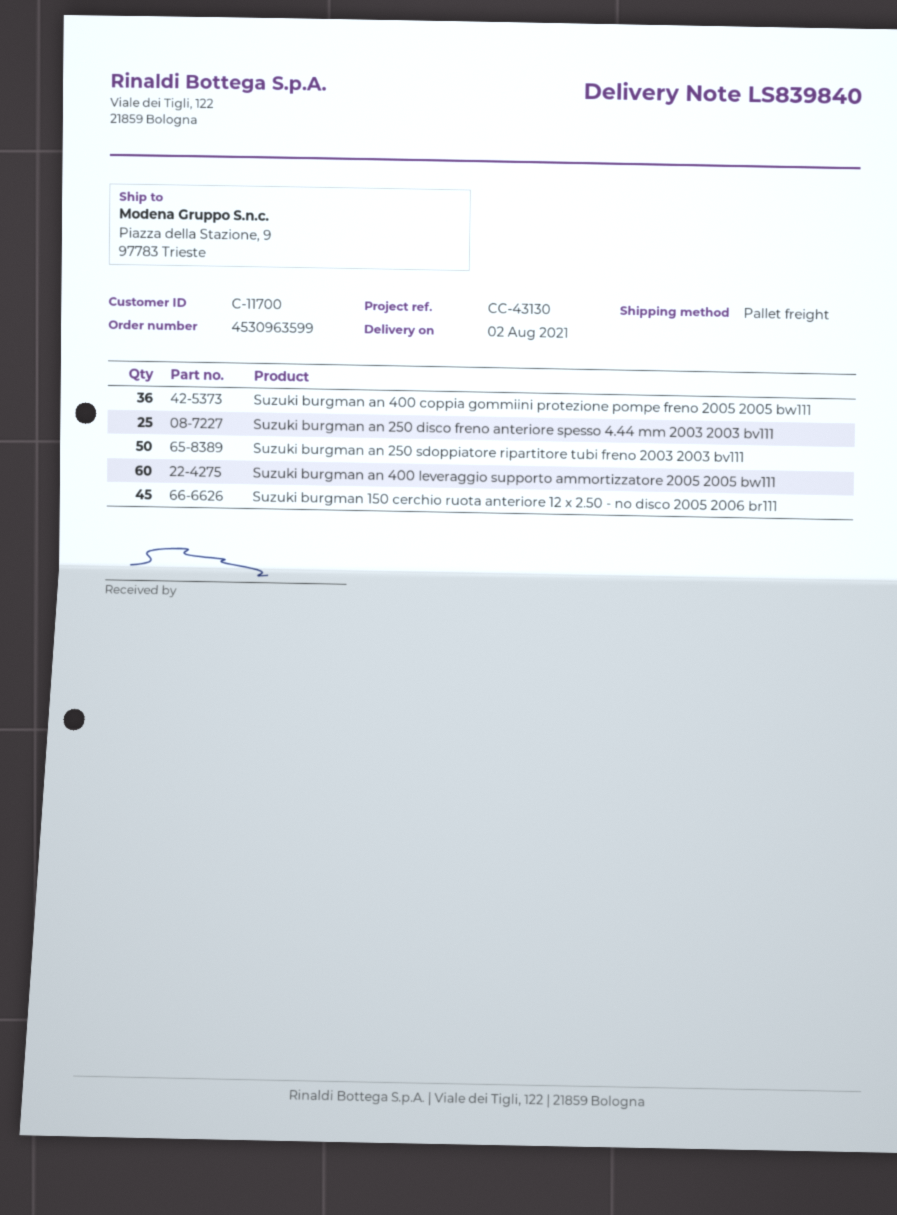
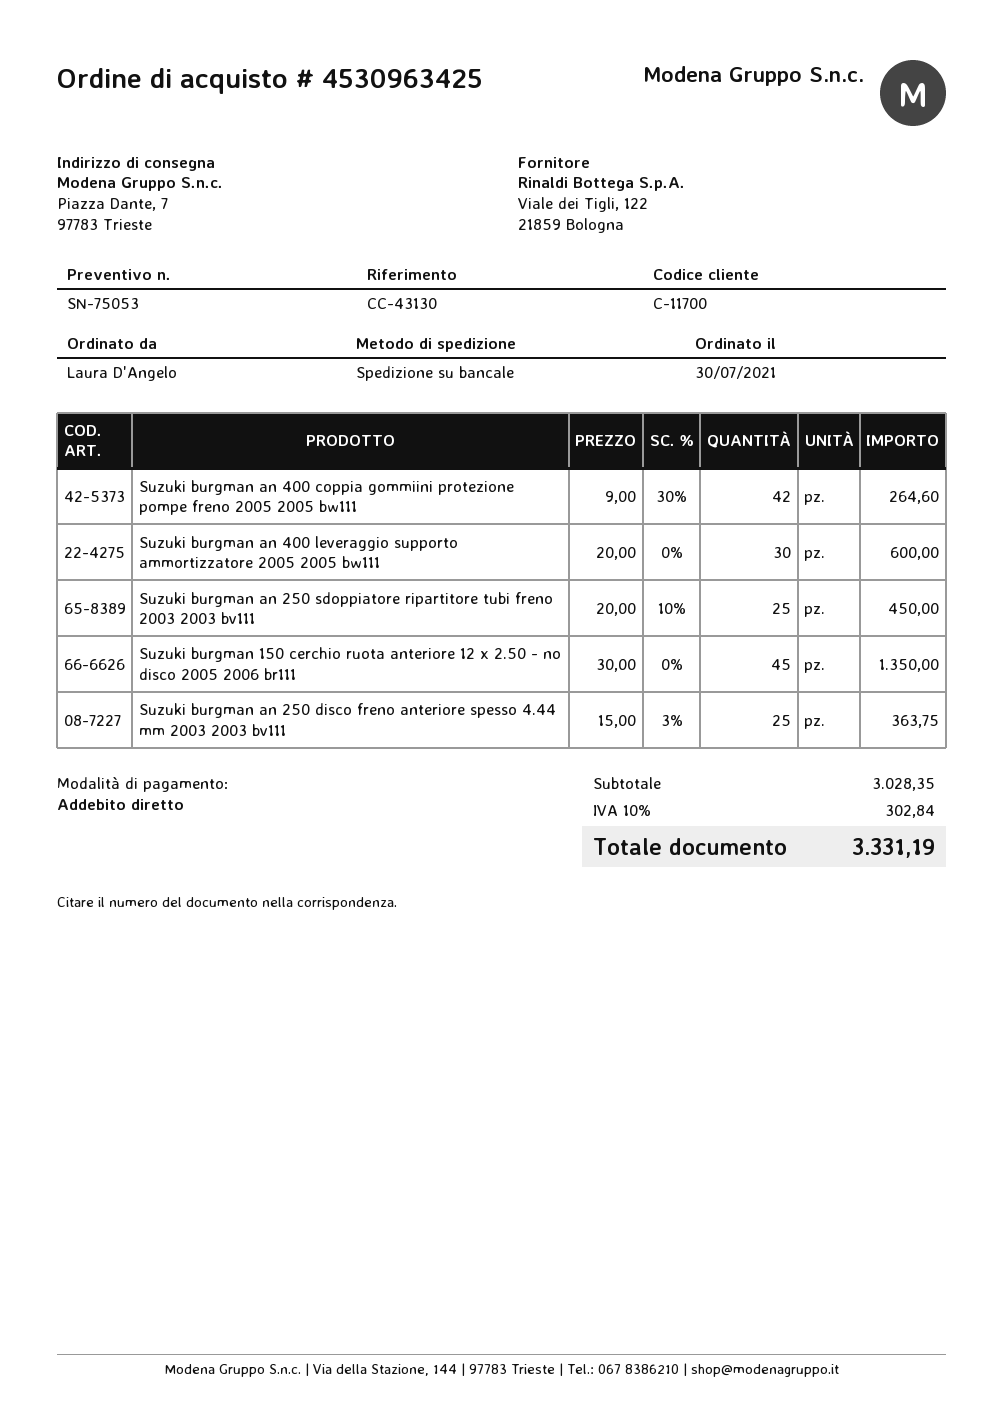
order number: 4530963599 -> 4530963425
ship to: Piazza della Stazione, 9, 97783 Trieste -> Piazza Dante, 7, 97783 Trieste
Suzuki burgman an 400 coppia gommiini protezione pompe freno 2005 2005 bw111: 36 -> 42
Suzuki burgman an 250 sdoppiatore ripartitore tubi freno 2003 2003 bv111: 50 -> 25
Suzuki burgman an 400 leveraggio supporto ammortizzatore 2005 2005 bw111: 60 -> 30

